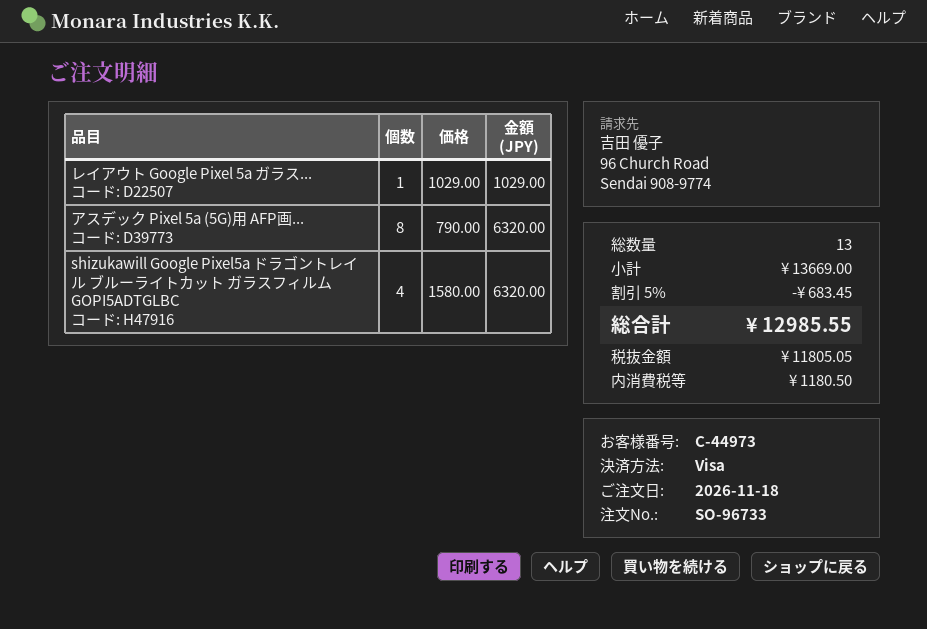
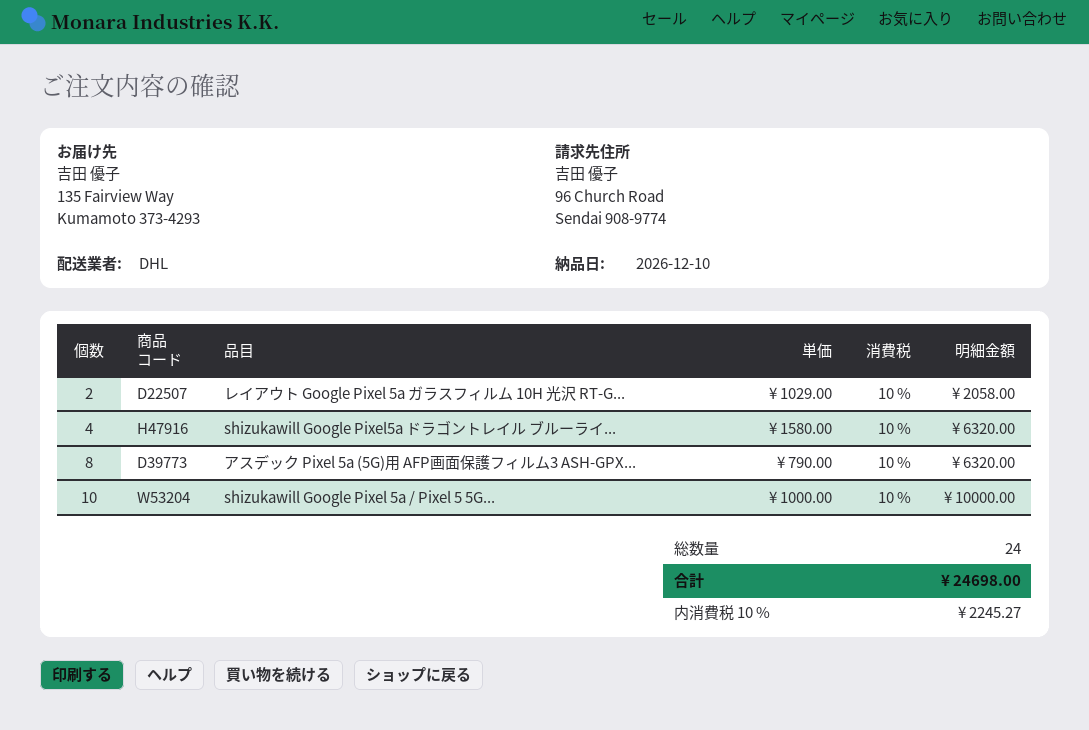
レイアウト Google Pixel 5a ガラス...: 1 x 1029.00 = 1029.00 -> 2 x 1029.00 = 2058.00
shizukawill Google Pixel 5a / Pixel 5 5G...: none -> 10 x 1000.00 = 10000.00
total quantity: 13 -> 24
discount: 5% = 683.45 -> none
tax: 1180.50 -> 2245.27
total: 12985.55 -> 24698.00

